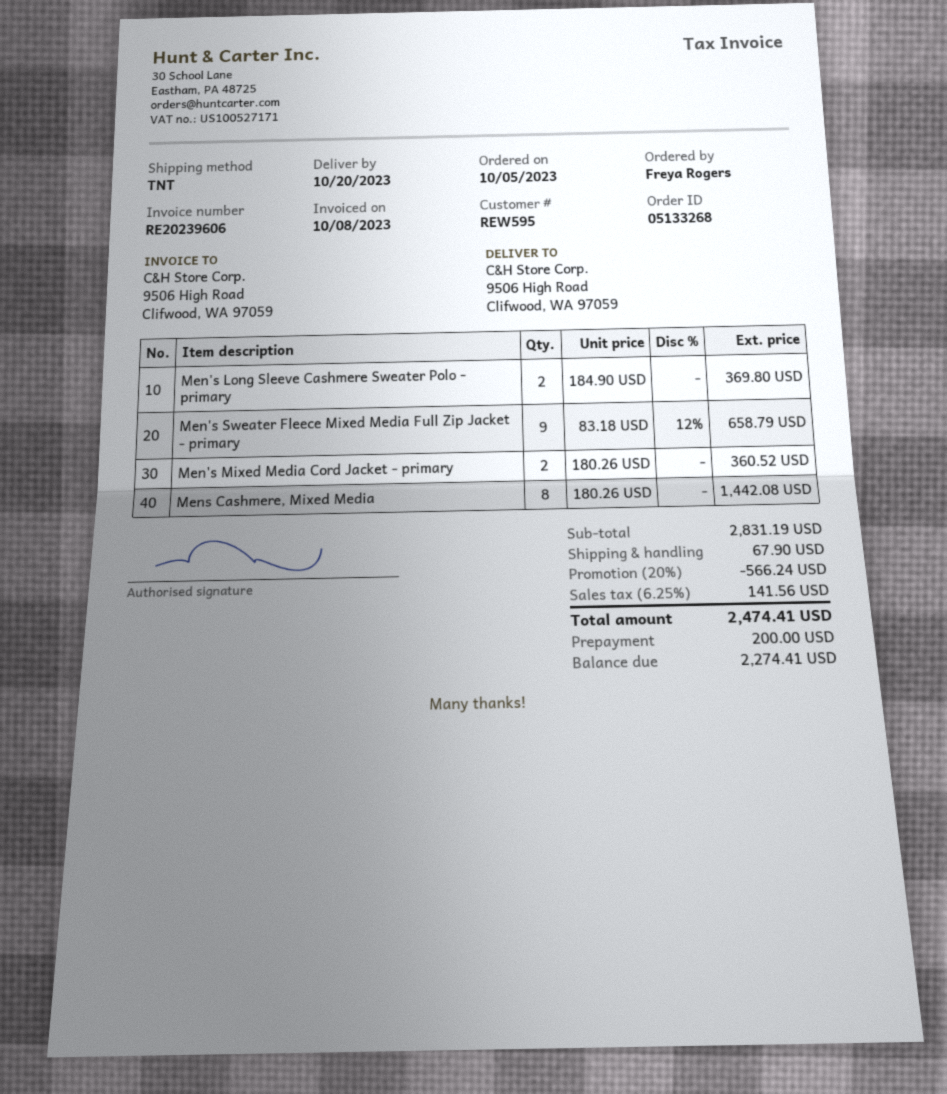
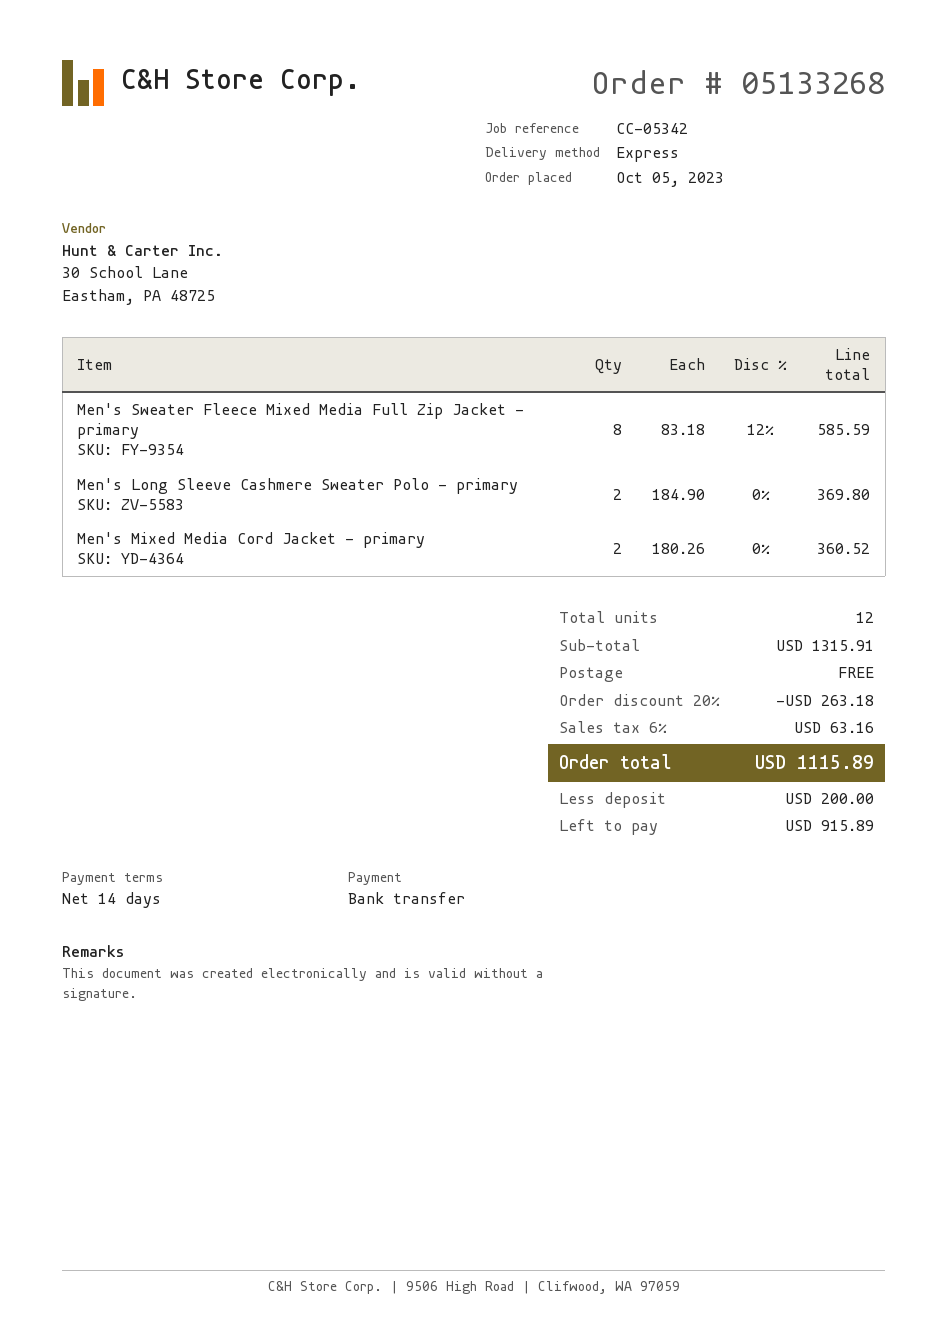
shipping method: TNT -> express
Men's Sweater Fleece Mixed Media Full Zip Jacket - primary: 9 x 83.18 - 12% = 658.79 -> 8 x 83.18 - 12% = 585.59
Mens Cashmere, Mixed Media: 8 x 180.26 = 1442.08 -> none
subtotal: 2831.19 -> 1315.91
discount: 20% = 566.24 -> 20% = 263.18
shipping: 67.90 -> 0.00
tax: 6.25% = 141.56 -> 6% = 63.16
total: 2474.41 -> 1115.89
balance: 2274.41 -> 915.89

